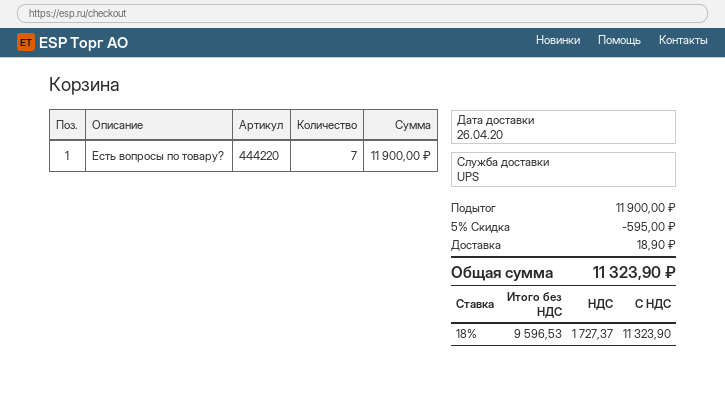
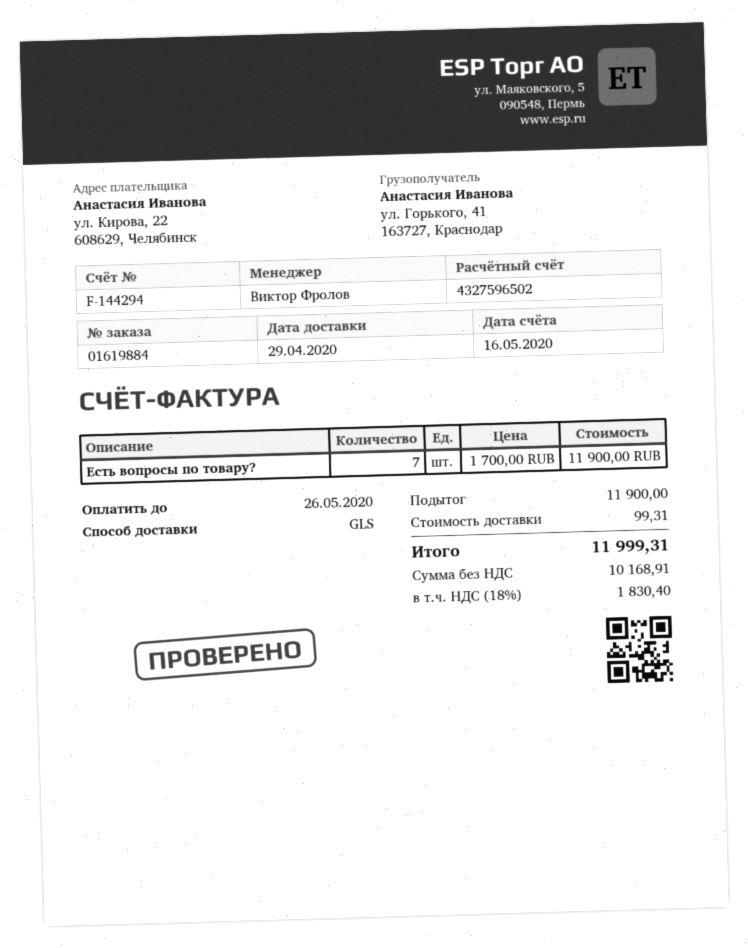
delivery date: 2020-04-26 -> 2020-04-29
shipping method: UPS -> GLS
discount: 5% = 595.00 -> none
shipping: 18.90 -> 99.31
net: 9596.53 -> 10168.91
tax: 18% = 1727.37 -> 18% = 1830.40
total: 11323.90 -> 11999.31

